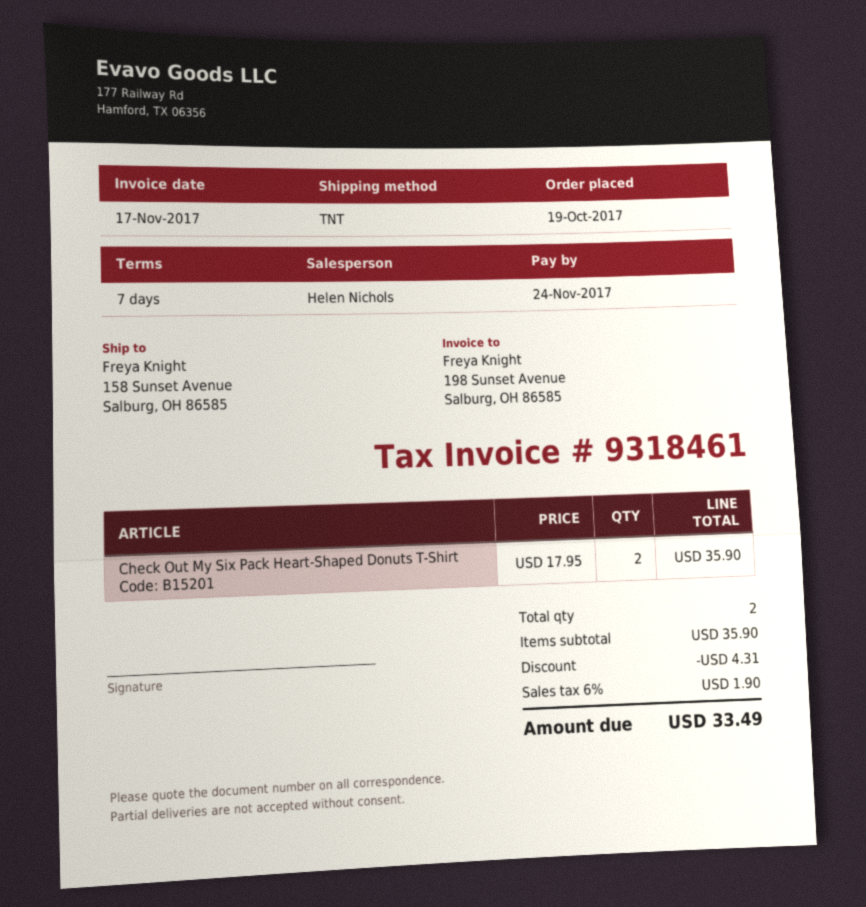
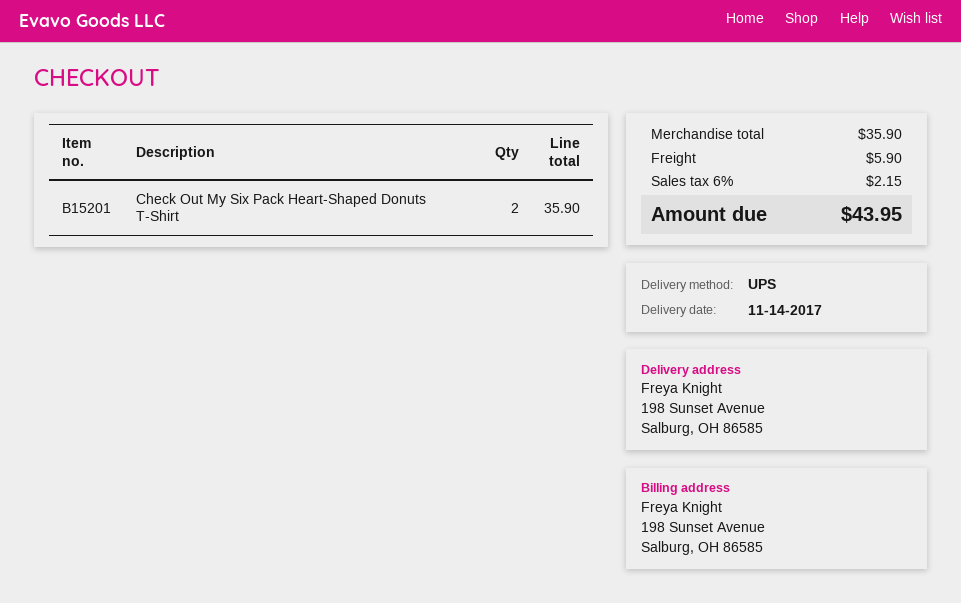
shipping method: TNT -> UPS
ship to: 158 Sunset Avenue, Salburg, OH 86585 -> 198 Sunset Avenue, Salburg, OH 86585
discount: 4.31 -> none
shipping: none -> 5.90
tax: 6% = 1.90 -> 6% = 2.15
total: 33.49 -> 43.95

